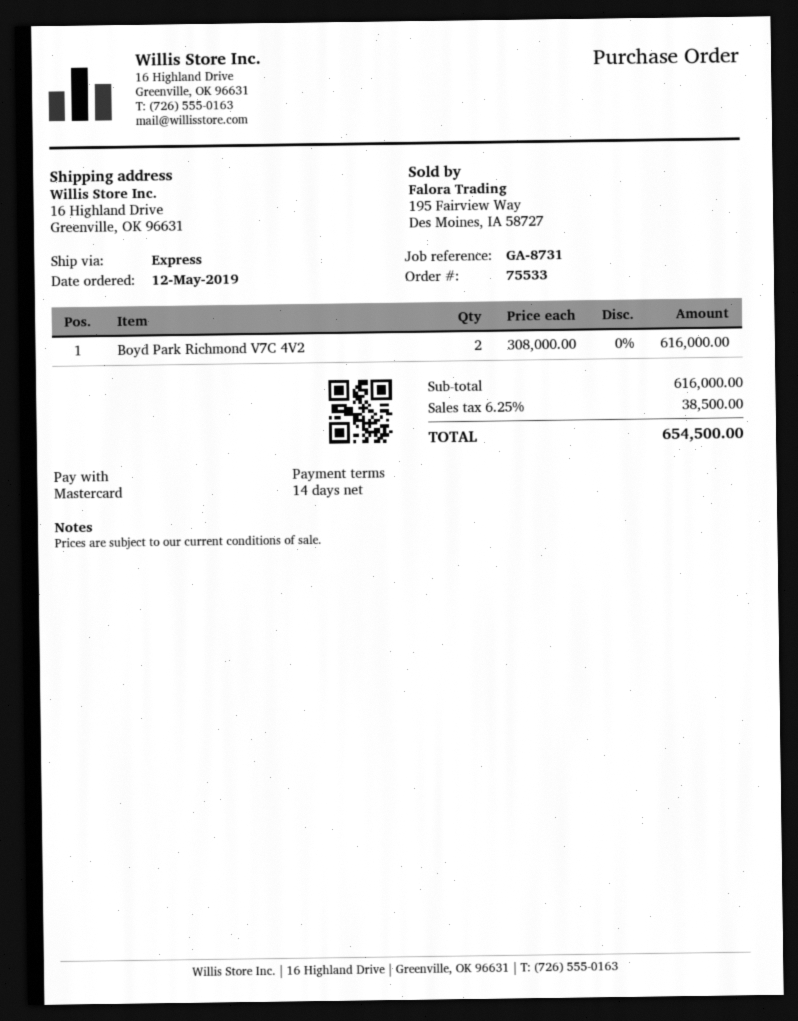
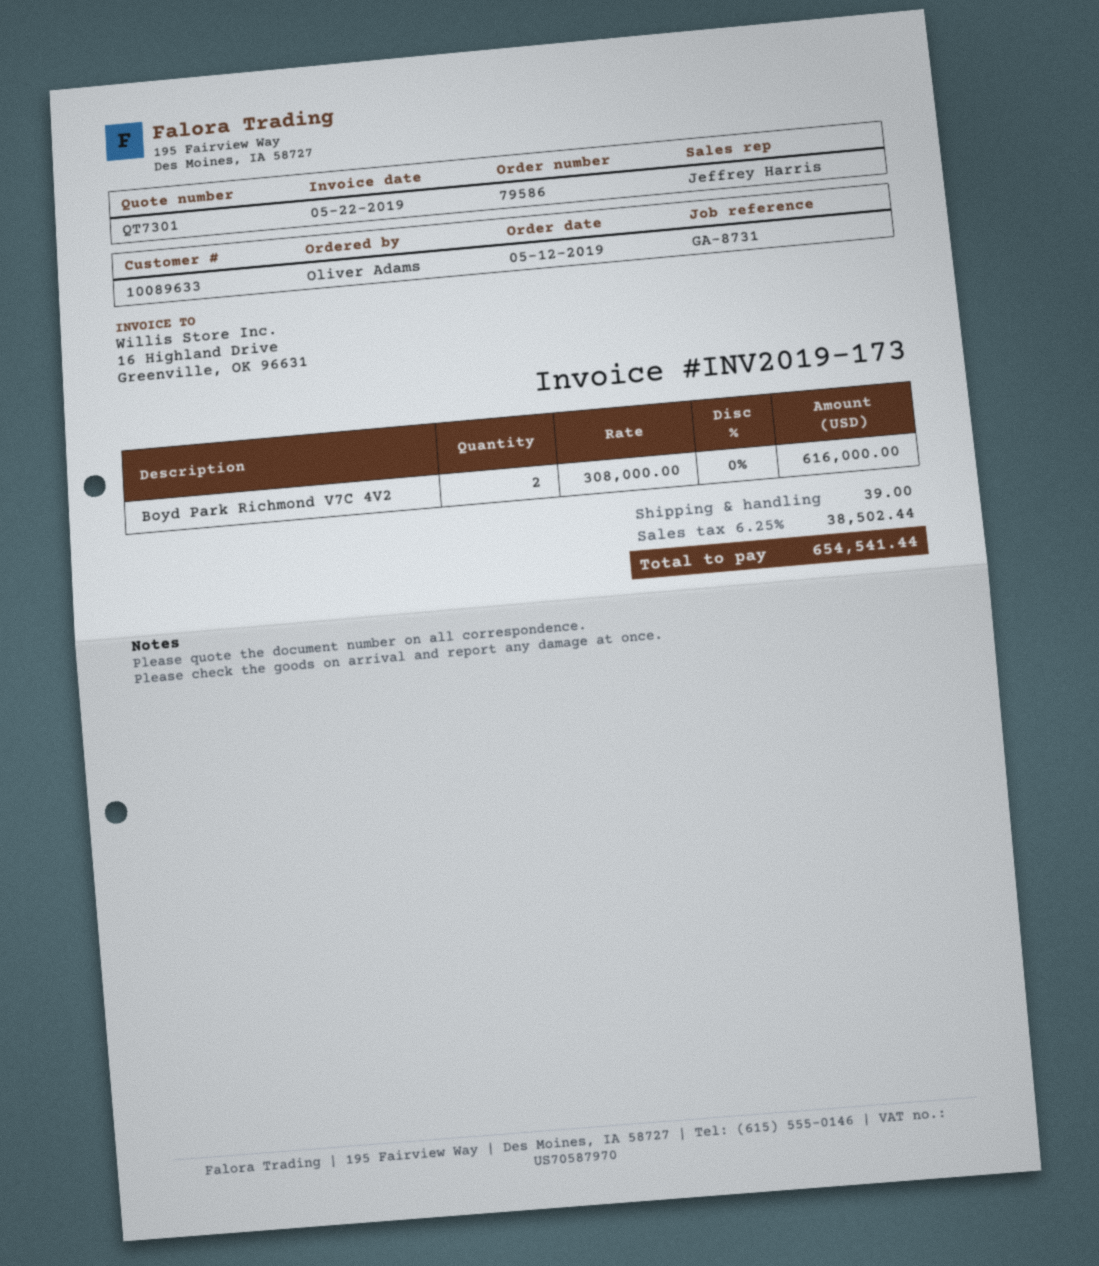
order number: 75533 -> 79586
shipping: none -> 39.00
tax: 6.25% = 38500.00 -> 6.25% = 38502.44
total: 654500.00 -> 654541.44

